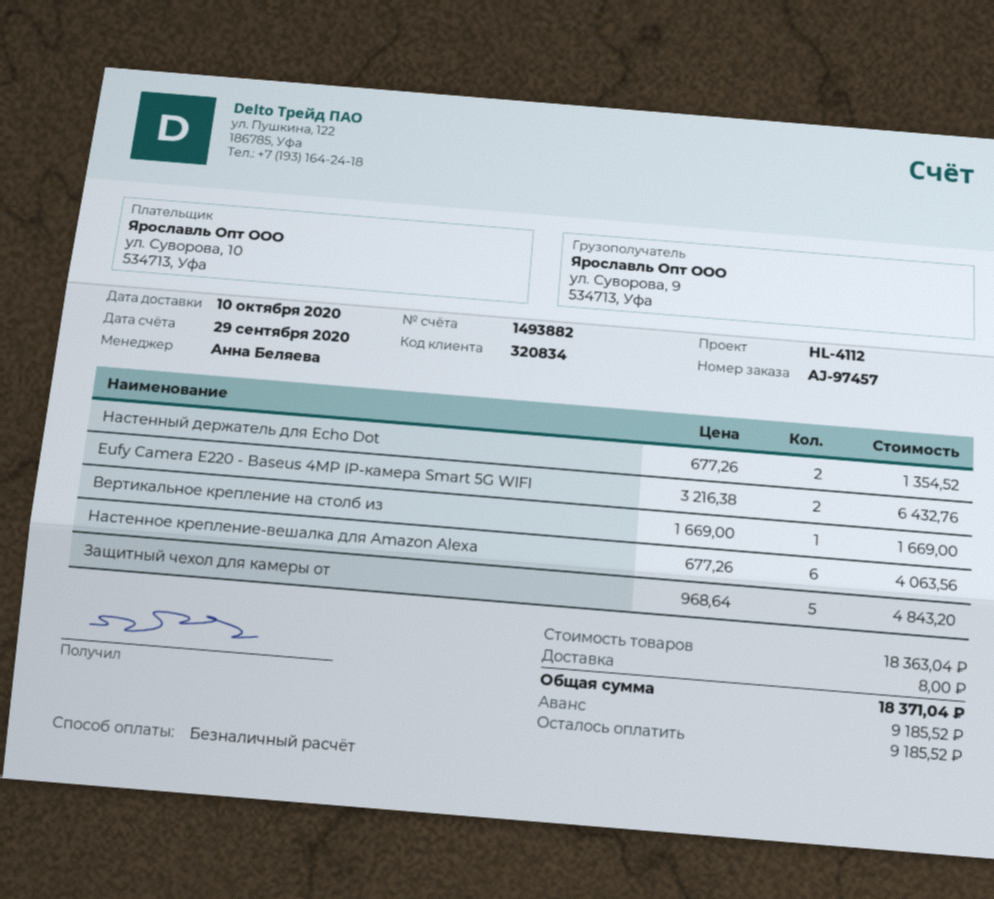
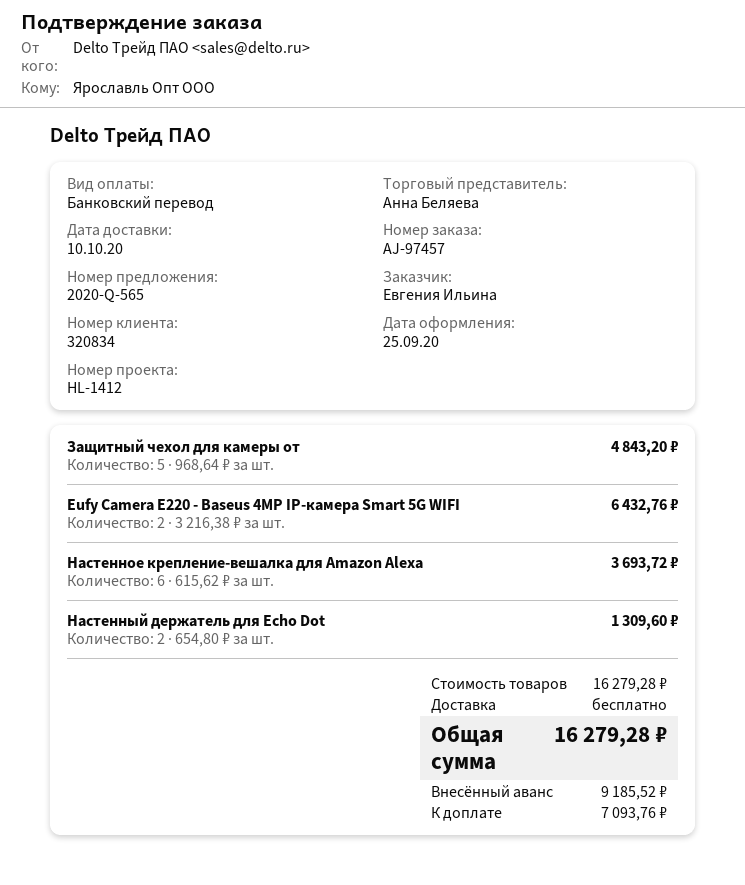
reference: HL-4112 -> HL-1412
Настенный держатель для Echo Dot: 2 x 677.26 = 1354.52 -> 2 x 654.80 = 1309.60
Вертикальное крепление на столб из: 1 x 1669.00 = 1669.00 -> none
Настенное крепление-вешалка для Amazon Alexa: 6 x 677.26 = 4063.56 -> 6 x 615.62 = 3693.72
subtotal: 18363.04 -> 16279.28
shipping: 8.00 -> 0.00
total: 18371.04 -> 16279.28
balance: 9185.52 -> 7093.76

